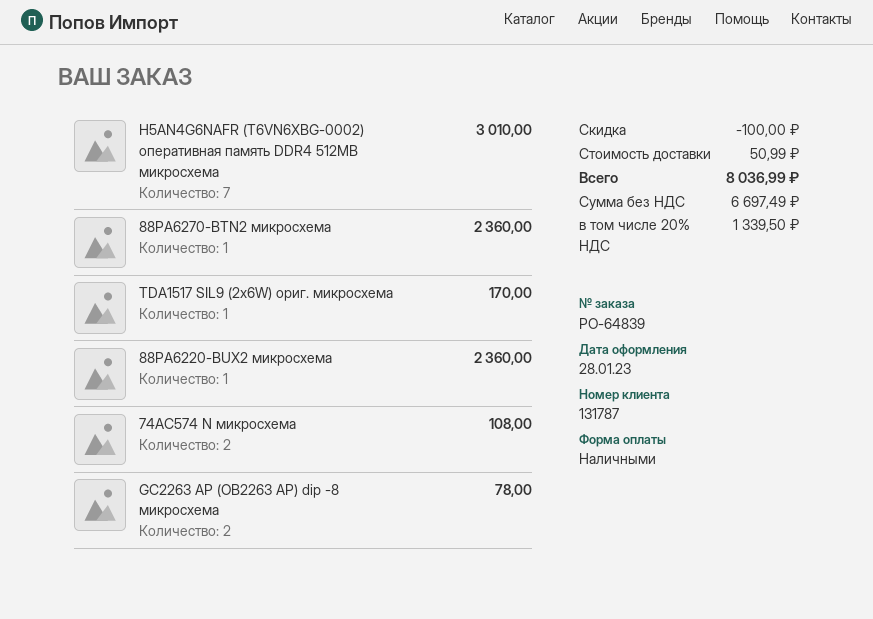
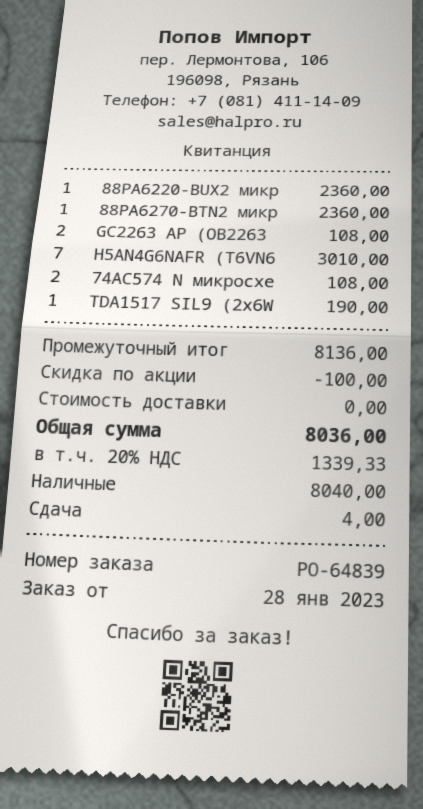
TDA1517 SIL9 (2x6W) ориг. микросхема: 1 for 170.00 -> 1 for 190.00
GC2263 AP (OB2263 AP) dip -8 микросхема: 2 for 78.00 -> 2 for 108.00
shipping: 50.99 -> 0.00
tax: 20% = 1339.50 -> 20% = 1339.33
total: 8036.99 -> 8036.00

